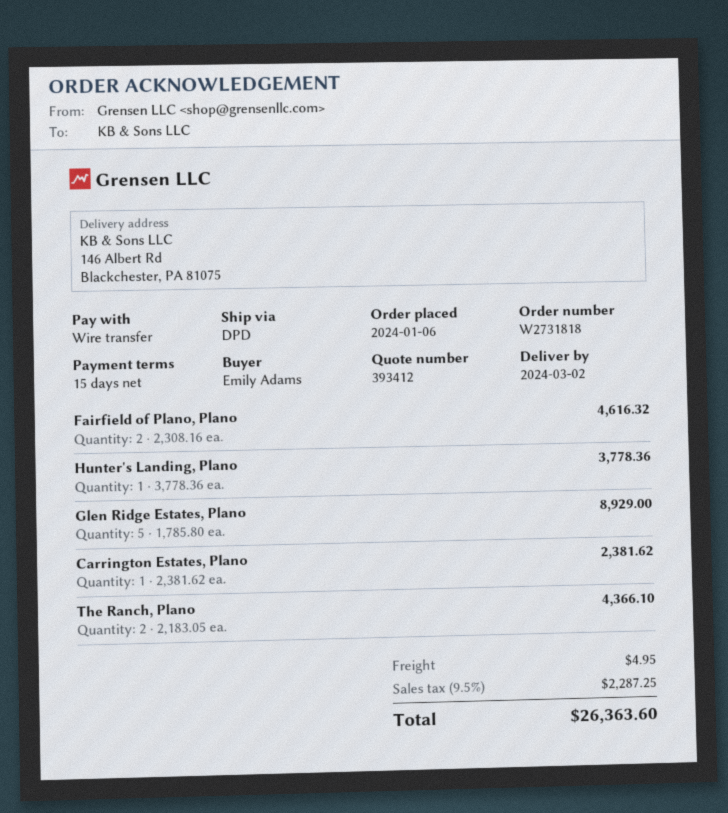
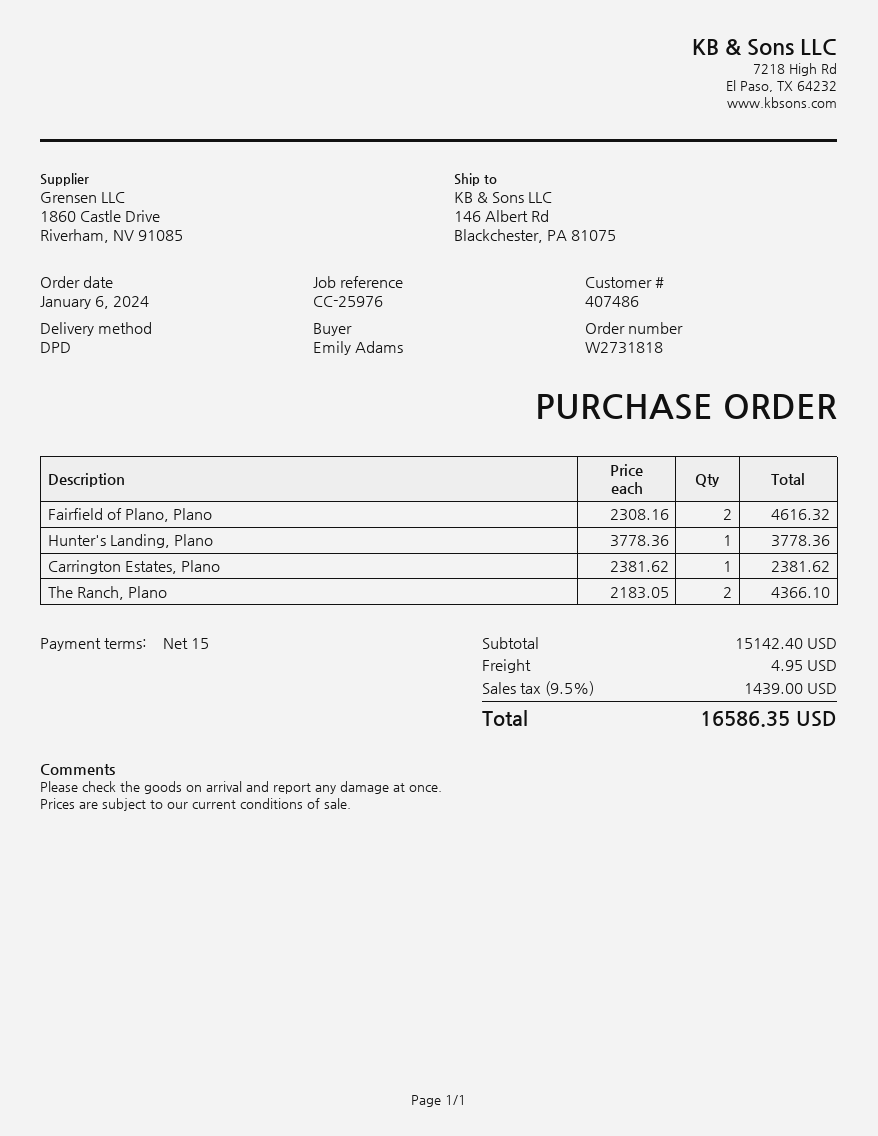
Glen Ridge Estates, Plano: 5 x 1785.80 = 8929.00 -> none
tax: 9.5% = 2287.25 -> 9.5% = 1439.00
total: 26363.60 -> 16586.35

